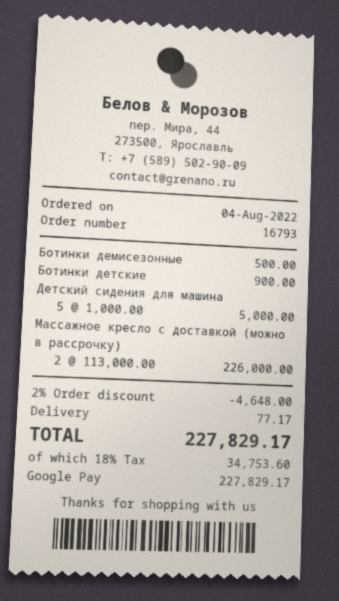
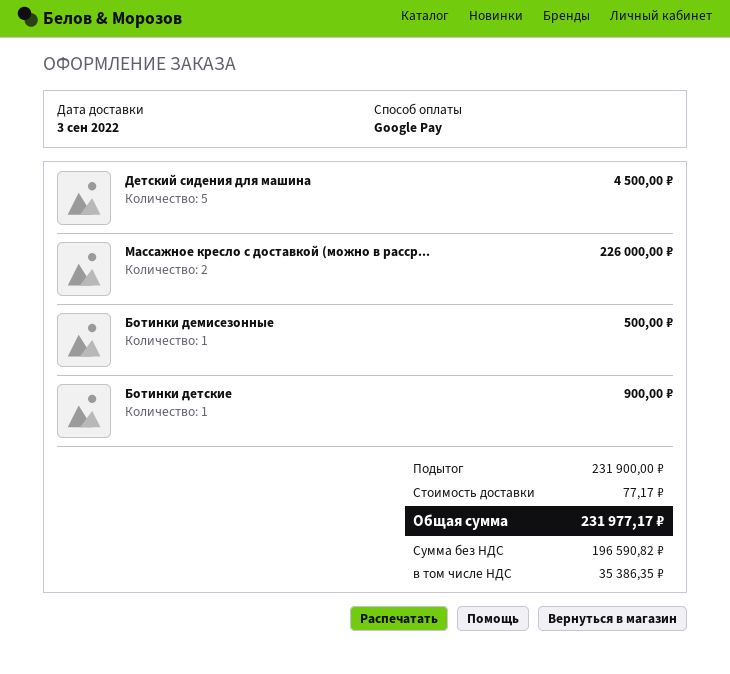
Детский сидения для машина: 5 for 5000.00 -> 5 for 4500.00
discount: 2% = 4648.00 -> none
tax: 34753.60 -> 35386.35
total: 227829.17 -> 231977.17

